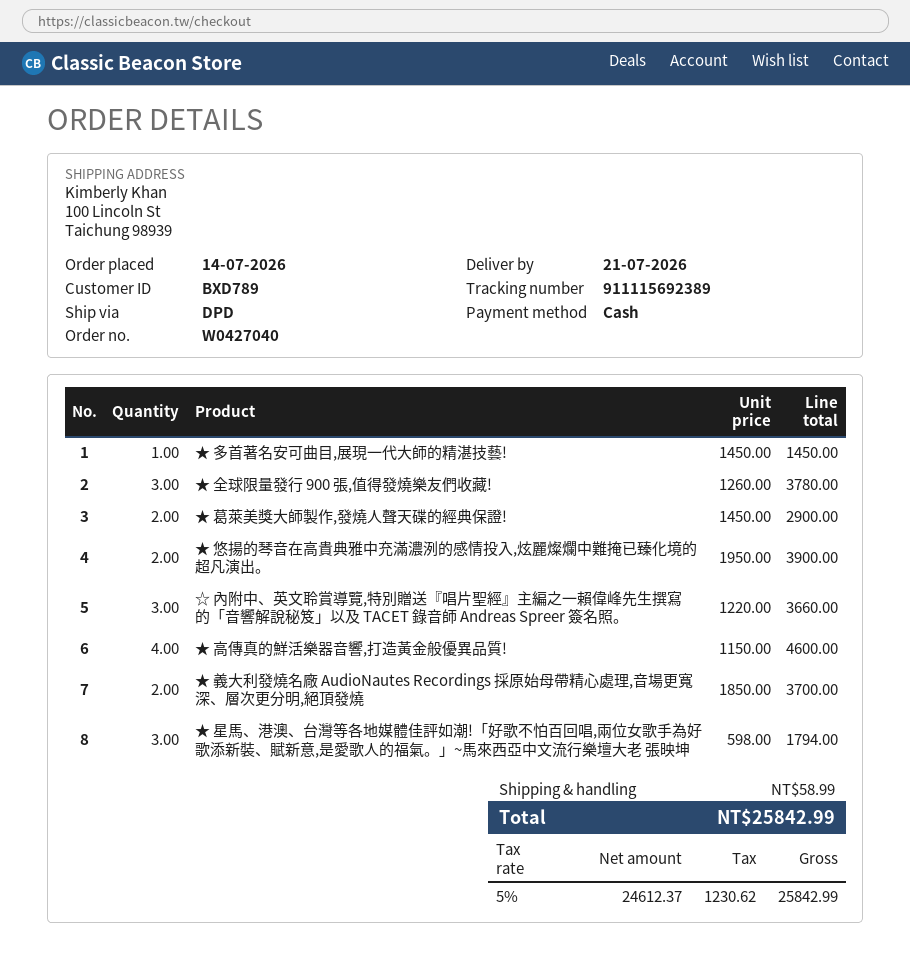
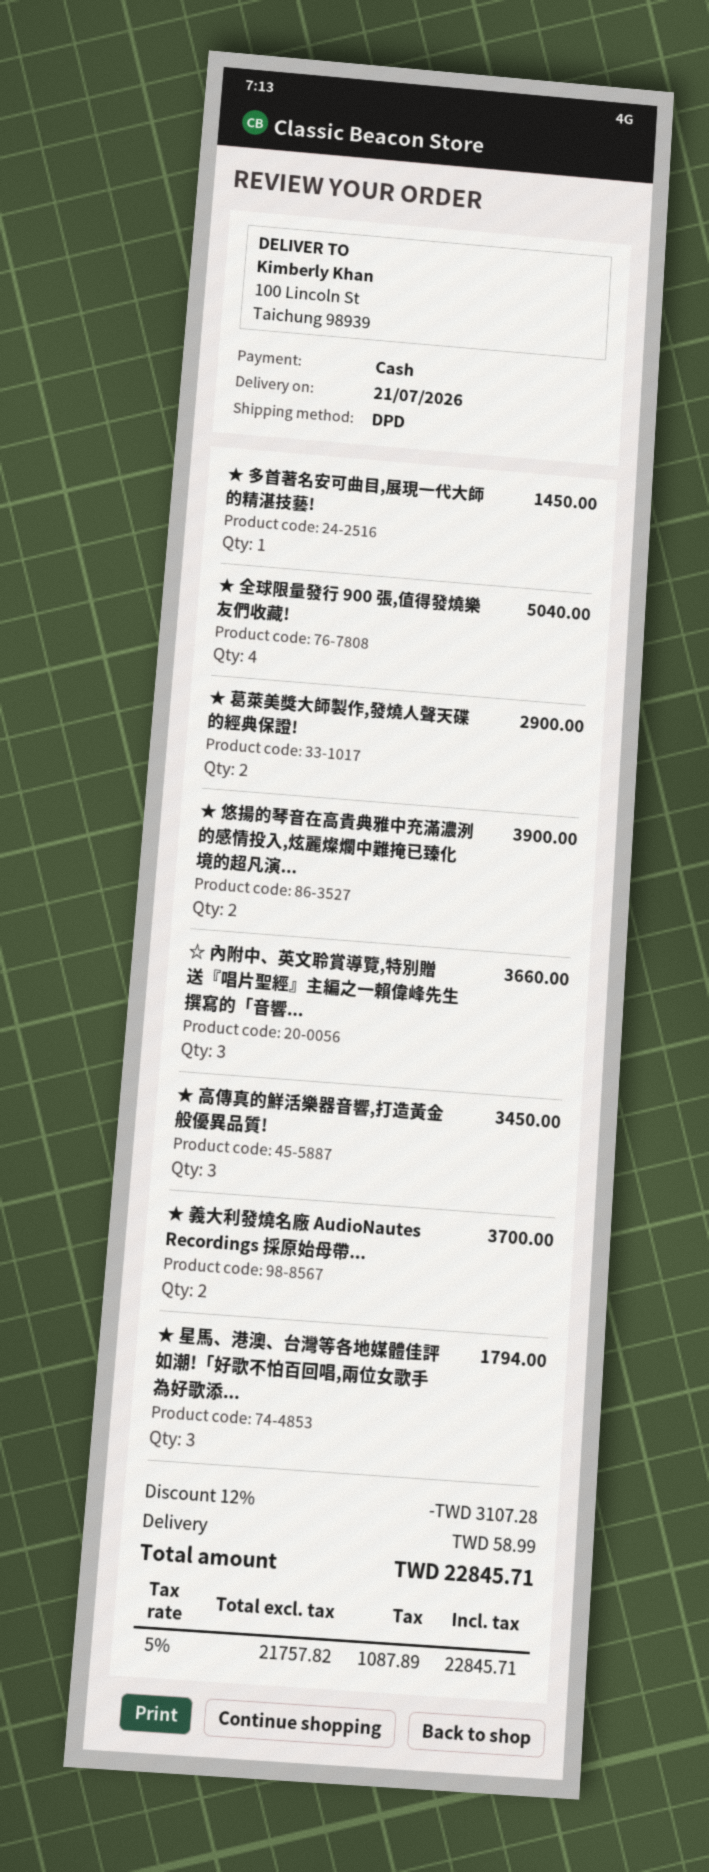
★ 全球限量發行 900 張,值得發燒樂友們收藏!: 3 for 3780.00 -> 4 for 5040.00
★ 高傳真的鮮活樂器音響,打造黃金般優異品質!: 4 for 4600.00 -> 3 for 3450.00
discount: none -> 12% = 3107.28
net: 24612.37 -> 21757.82
tax: 5% = 1230.62 -> 5% = 1087.89
total: 25842.99 -> 22845.71

